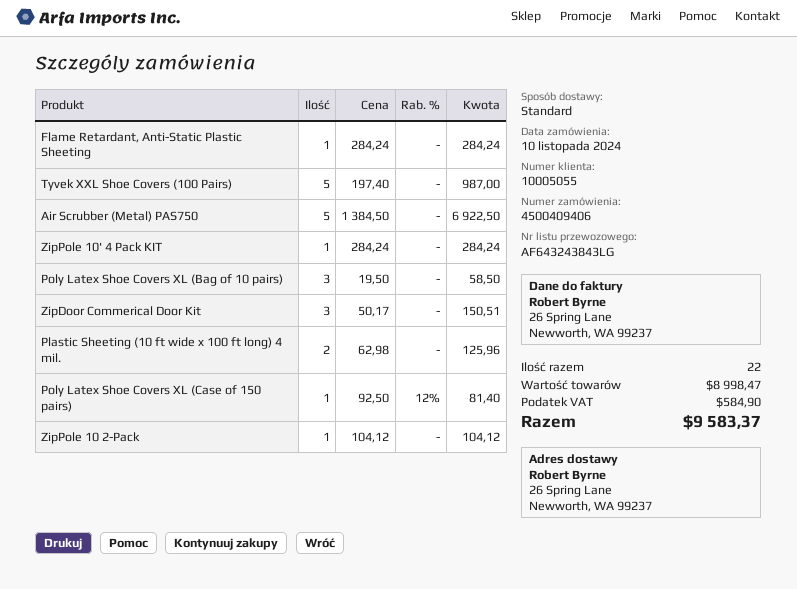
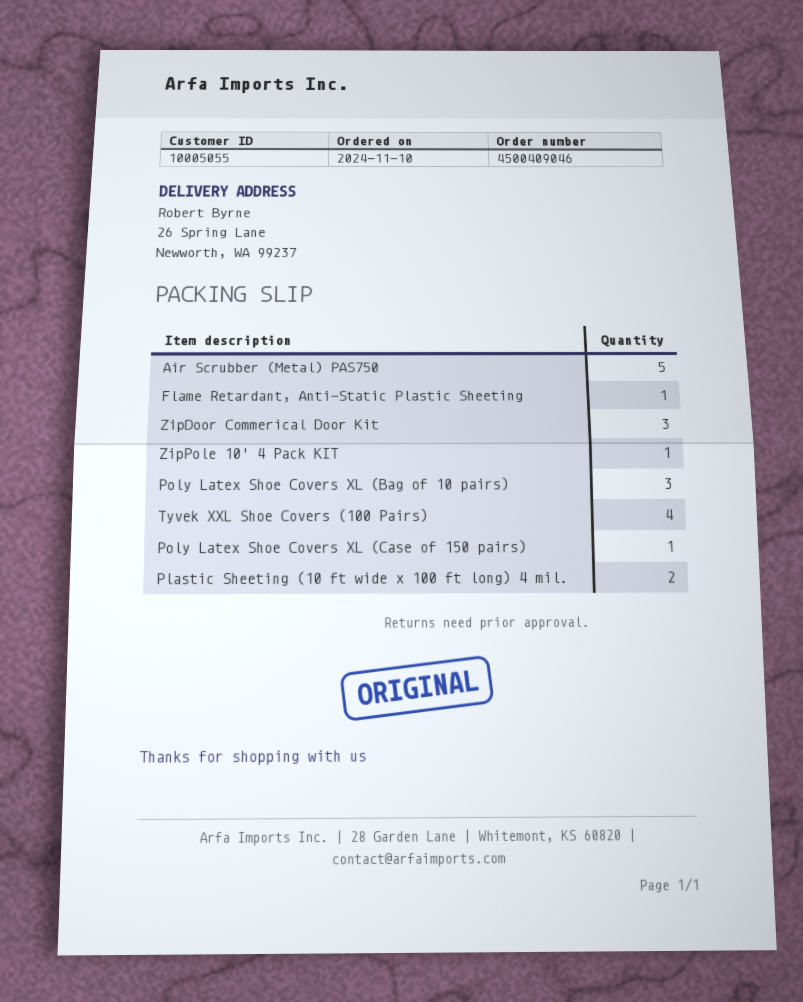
order number: 4500409406 -> 4500409046
Tyvek XXL Shoe Covers (100 Pairs): 5 -> 4
ZipPole 10 2-Pack: 1 -> none

